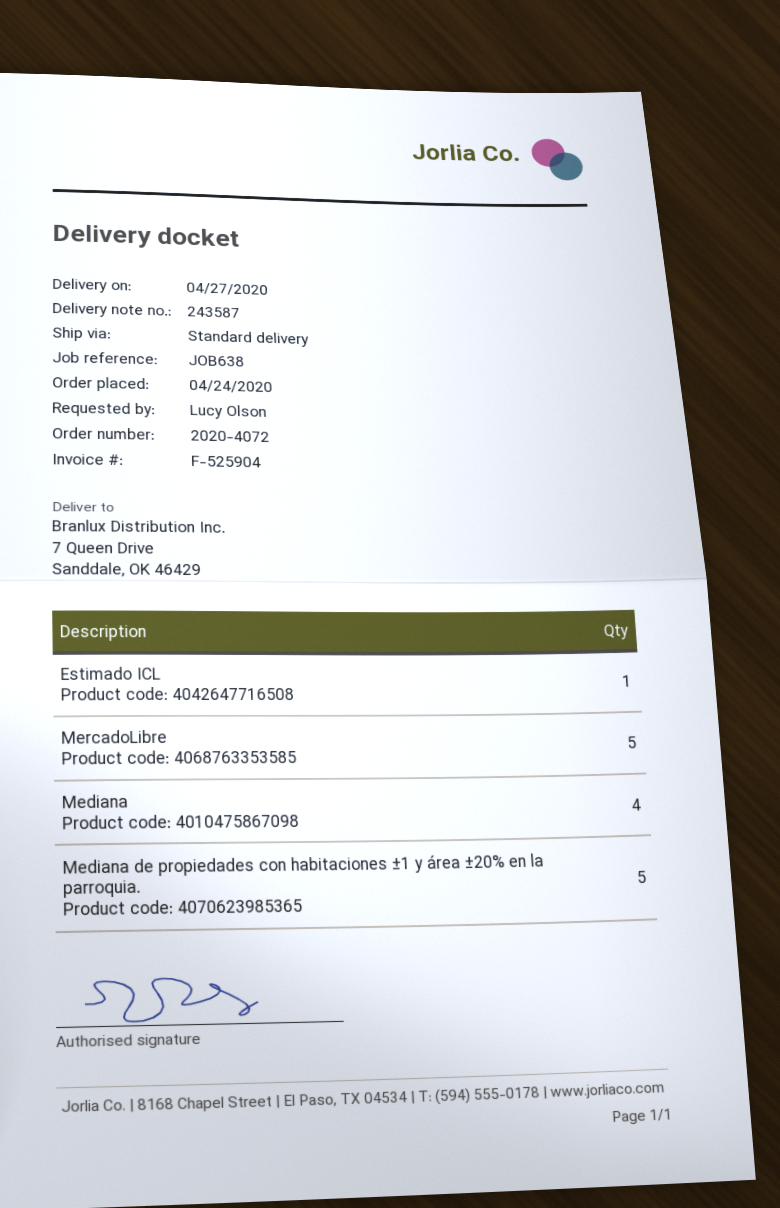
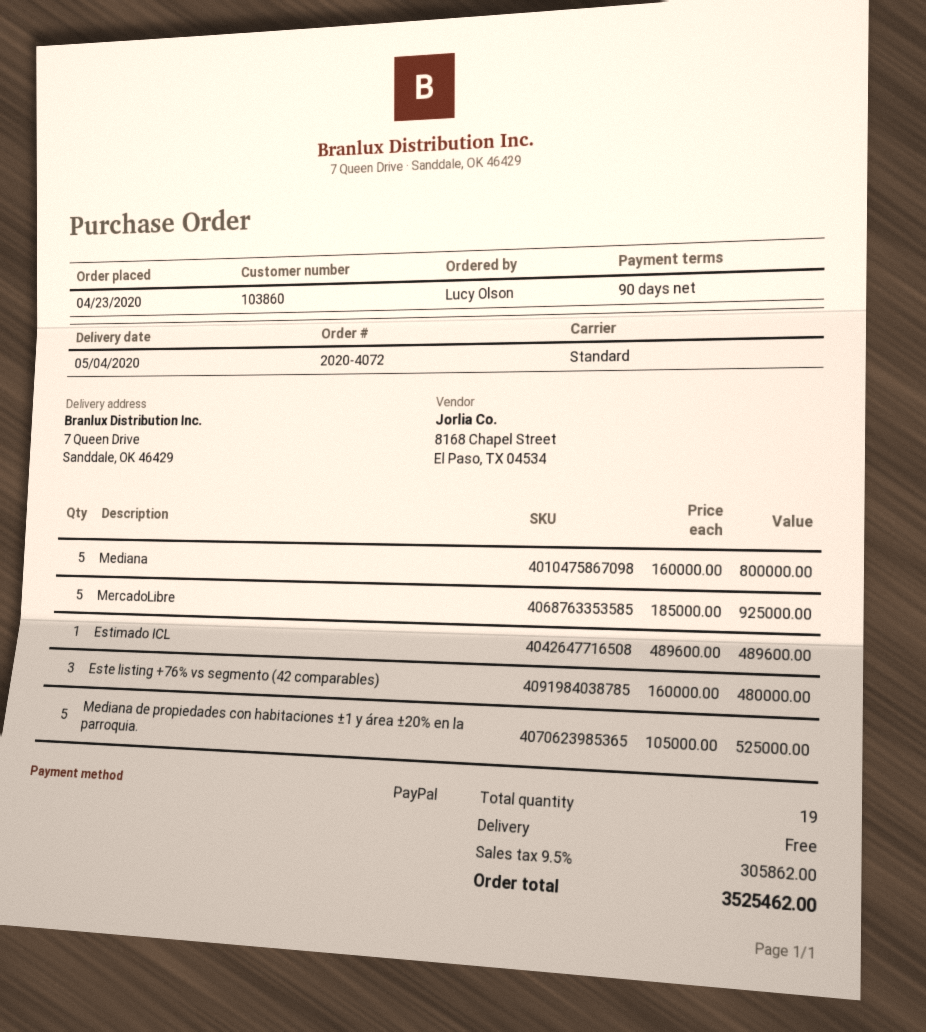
order date: 2020-04-24 -> 2020-04-23
delivery date: 2020-04-27 -> 2020-05-04
Mediana: 4 -> 5
Este listing +76% vs segmento (42 comparables): none -> 3

